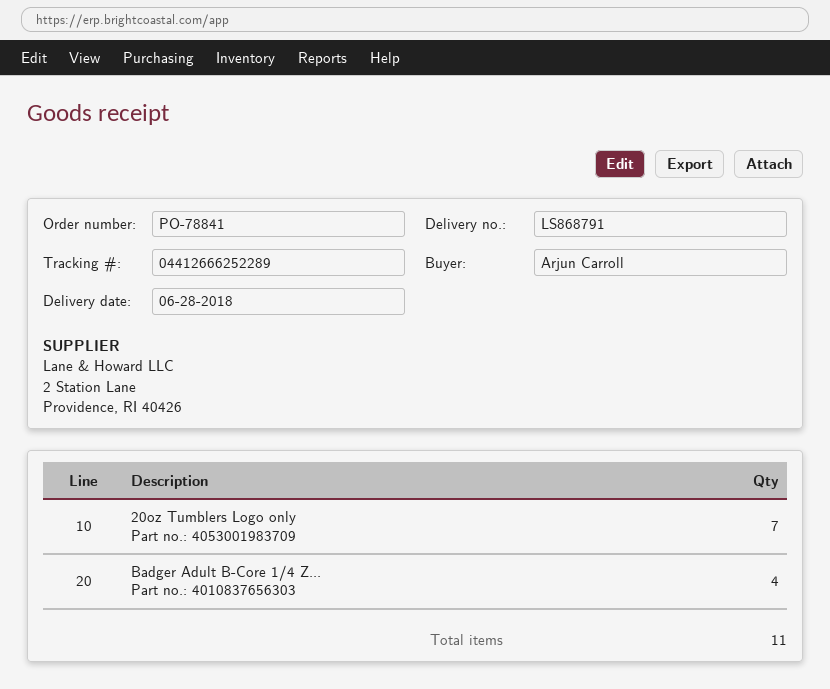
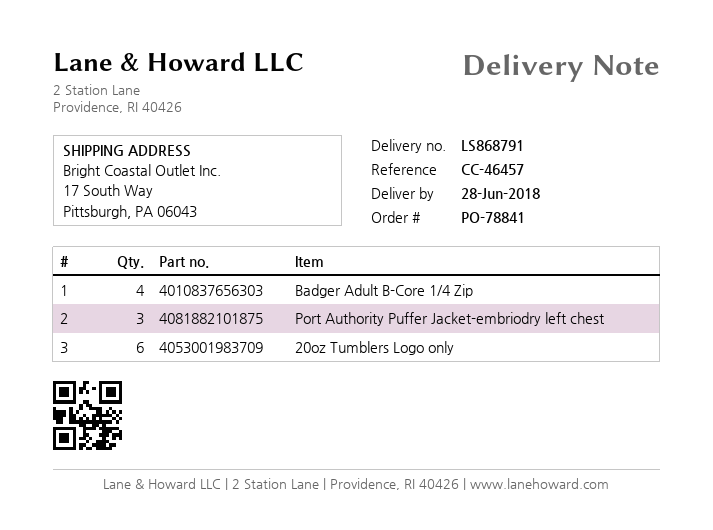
20oz Tumblers Logo only: 7 -> 6
Port Authority Puffer Jacket-embriodry left chest: none -> 3

